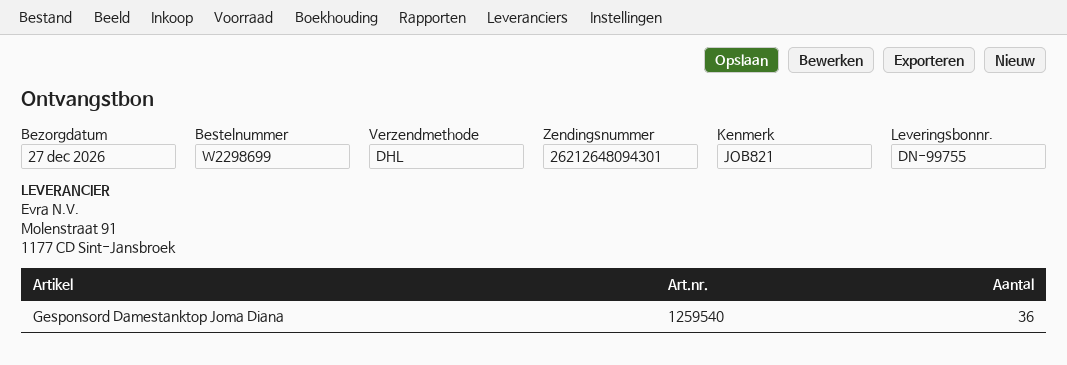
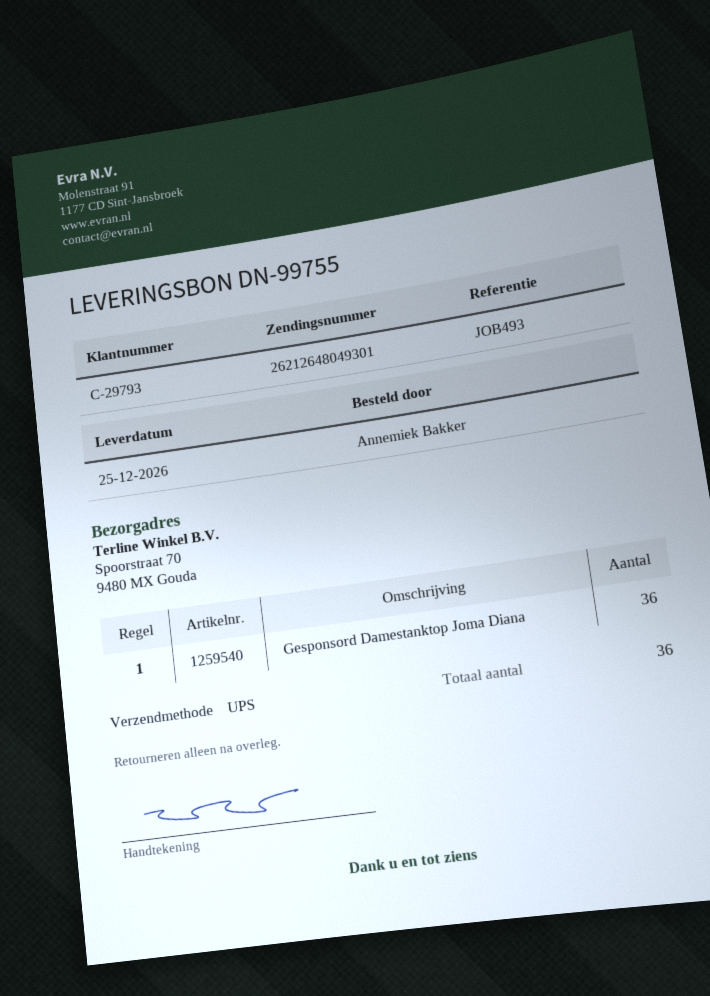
delivery date: 2026-12-27 -> 2026-12-25
reference: JOB821 -> JOB493
shipping method: DHL -> UPS
tracking number: 26212648094301 -> 26212648049301

